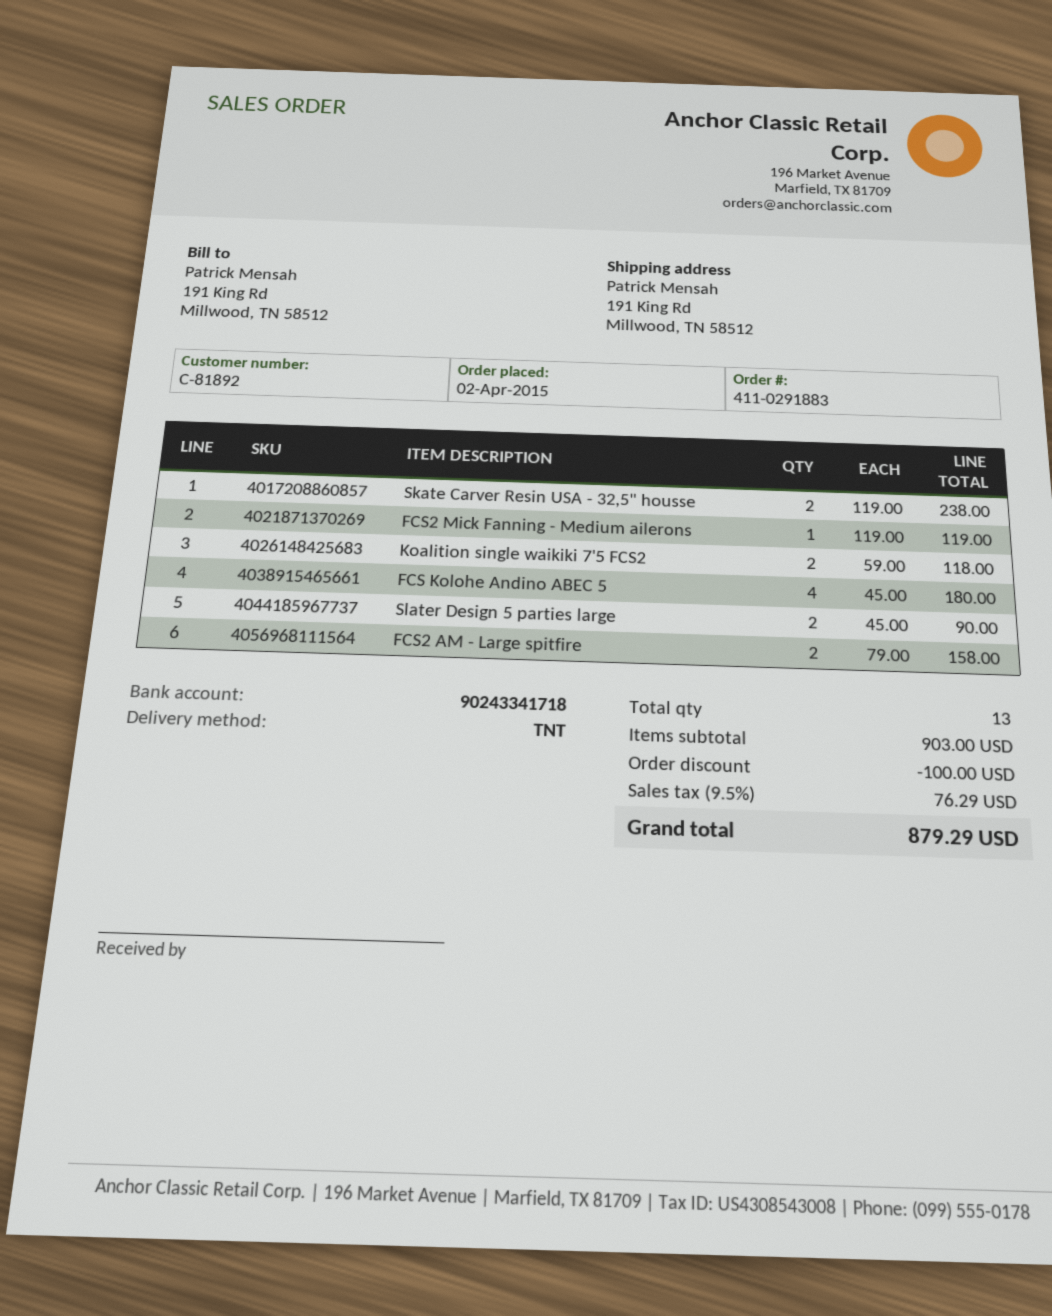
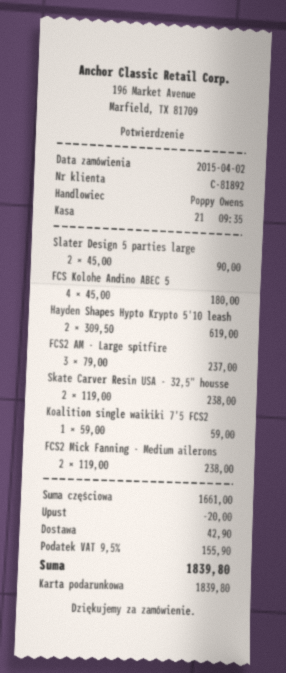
FCS2 Mick Fanning - Medium ailerons: 1 x 119.00 = 119.00 -> 2 x 119.00 = 238.00
Koalition single waikiki 7'5 FCS2: 2 x 59.00 = 118.00 -> 1 x 59.00 = 59.00
FCS2 AM - Large spitfire: 2 x 79.00 = 158.00 -> 3 x 79.00 = 237.00
Hayden Shapes Hypto Krypto 5'10 leash: none -> 2 x 309.50 = 619.00
subtotal: 903.00 -> 1661.00
discount: 100.00 -> 20.00
shipping: none -> 42.90
tax: 9.5% = 76.29 -> 9.5% = 155.90
total: 879.29 -> 1839.80

